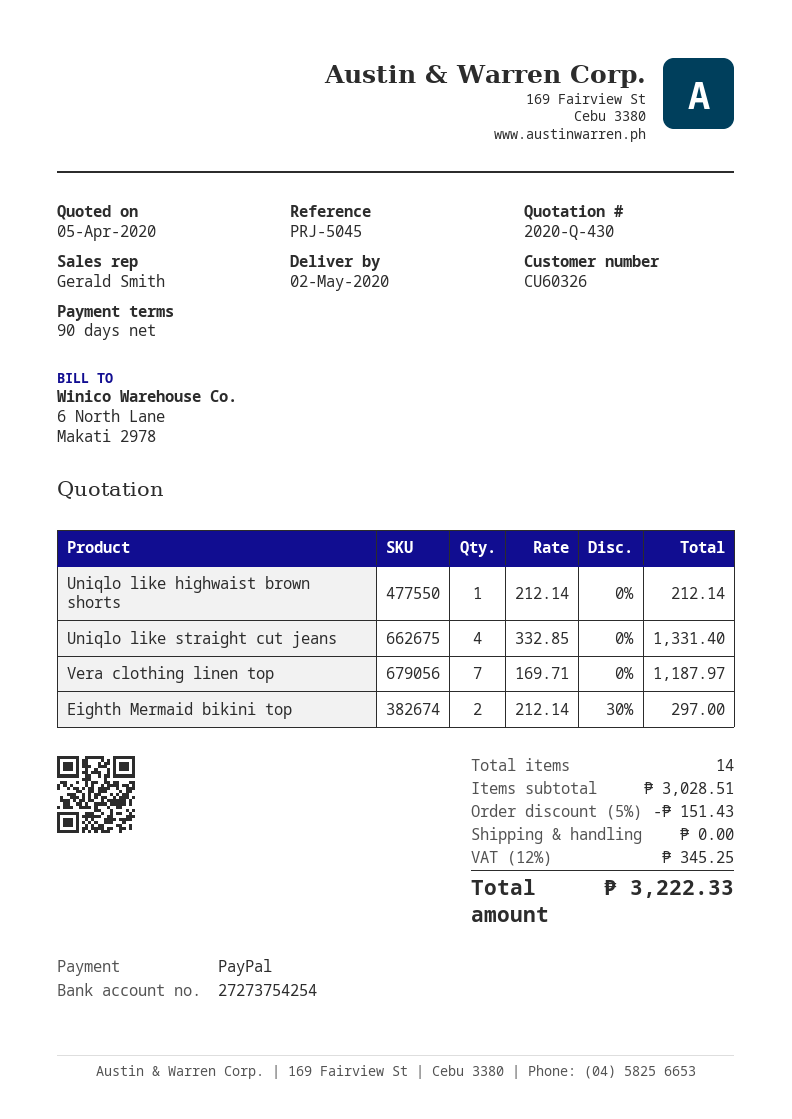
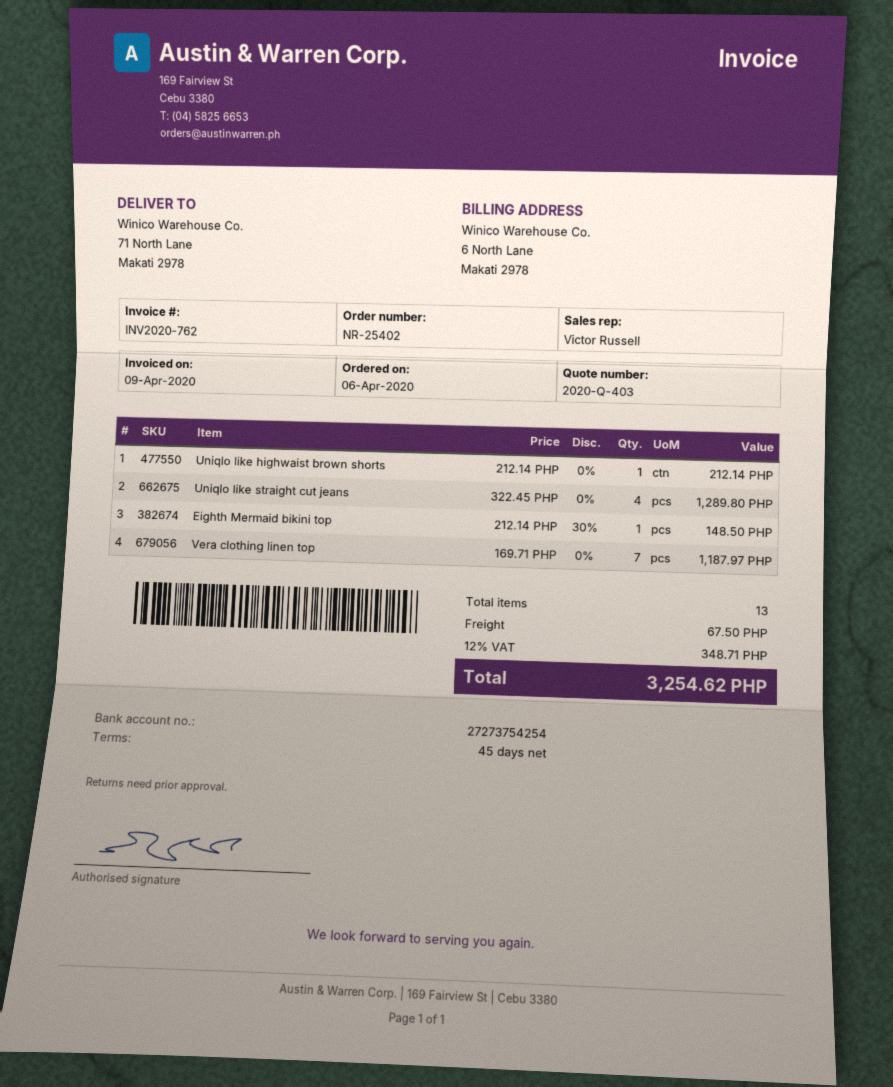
quote number: 2020-Q-430 -> 2020-Q-403
payment terms: 90 days -> 45 days
sales rep: Gerald Smith -> Victor Russell
Uniqlo like straight cut jeans: 4 x 332.85 = 1331.40 -> 4 x 322.45 = 1289.80
Eighth Mermaid bikini top: 2 x 212.14 - 30% = 297.00 -> 1 x 212.14 - 30% = 148.50
total quantity: 14 -> 13
discount: 5% = 151.43 -> none
shipping: 0.00 -> 67.50
tax: 12% = 345.25 -> 12% = 348.71
total: 3222.33 -> 3254.62

